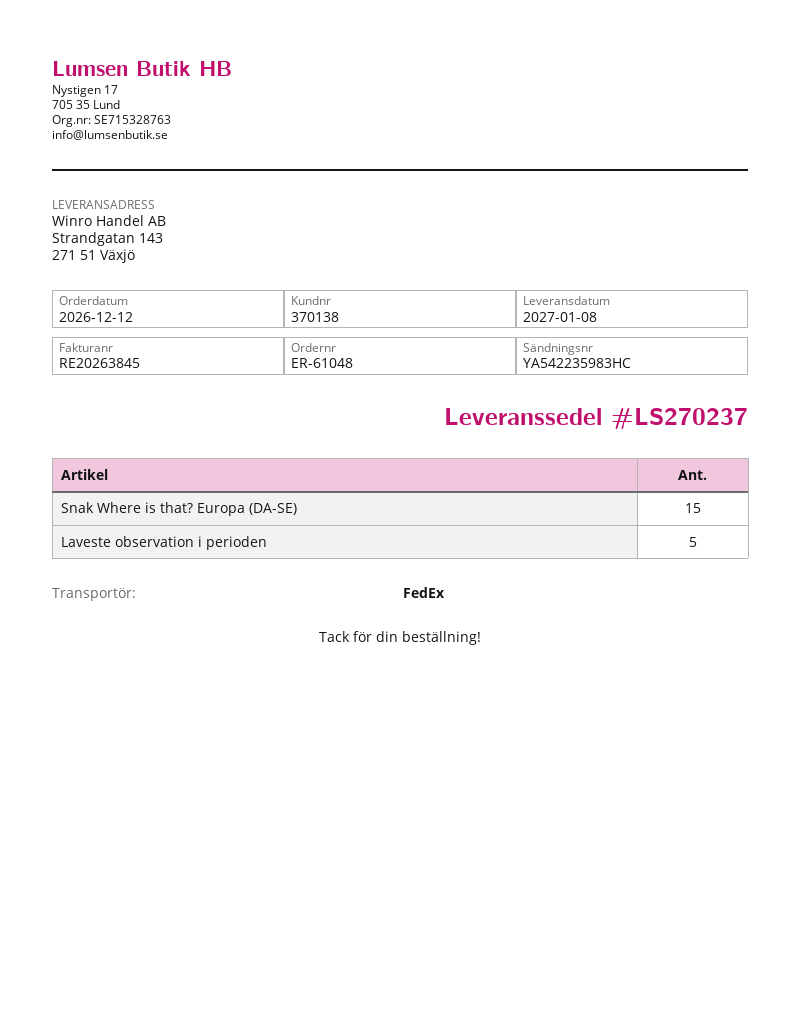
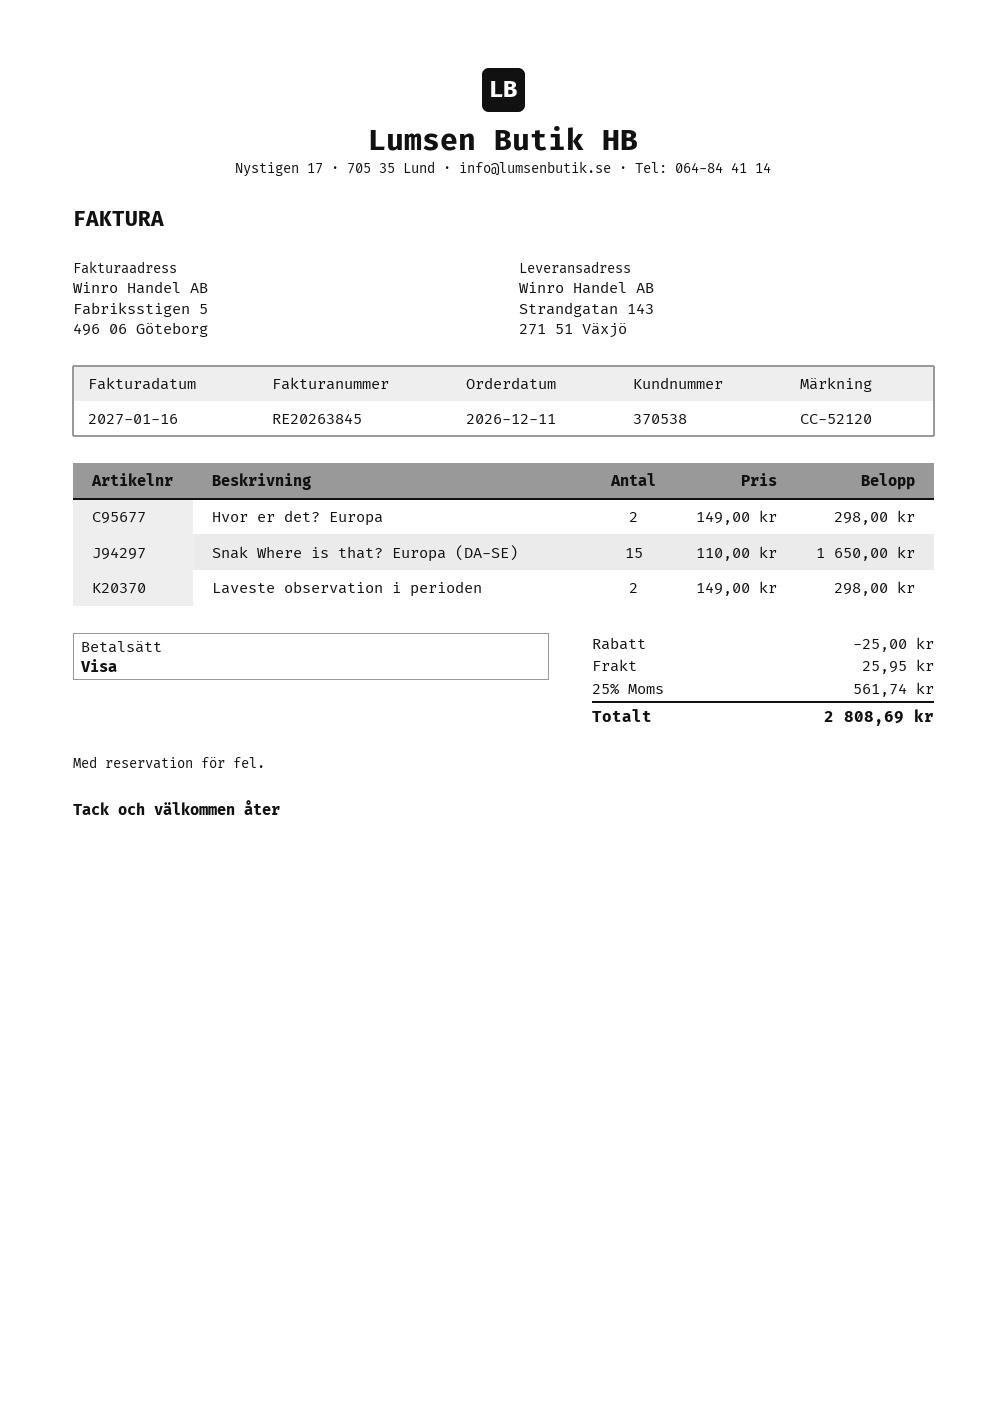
order date: 2026-12-12 -> 2026-12-11
customer number: 370138 -> 370538
Laveste observation i perioden: 5 -> 2
Hvor er det? Europa: none -> 2

